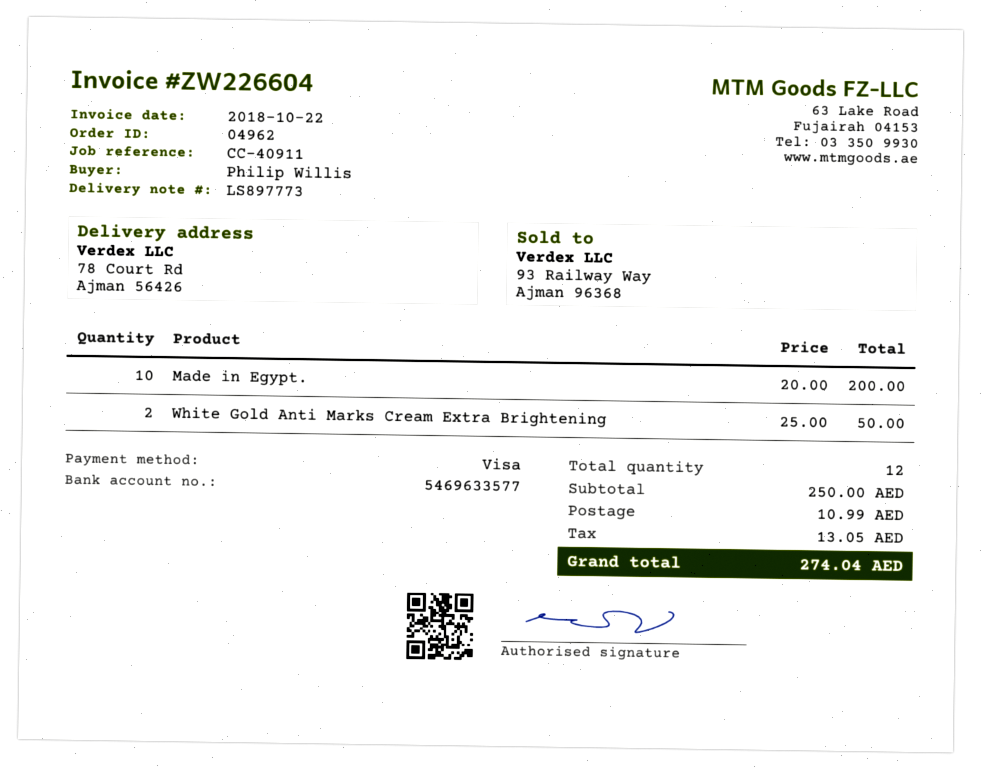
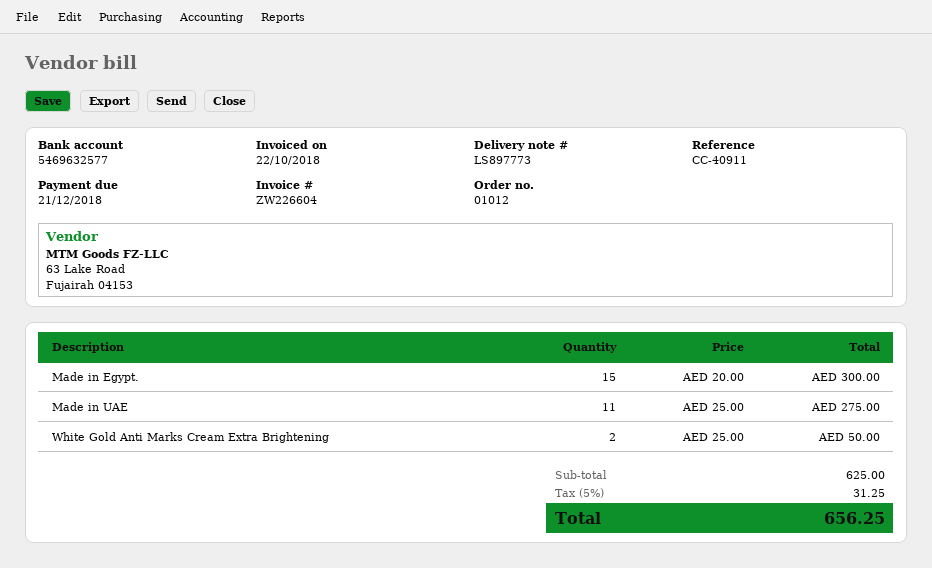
order number: 04962 -> 01012
bank account: 5469633577 -> 5469632577
Made in Egypt.: 10 x 20.00 = 200.00 -> 15 x 20.00 = 300.00
Made in UAE: none -> 11 x 25.00 = 275.00
subtotal: 250.00 -> 625.00
shipping: 10.99 -> none
tax: 13.05 -> 31.25
total: 274.04 -> 656.25

